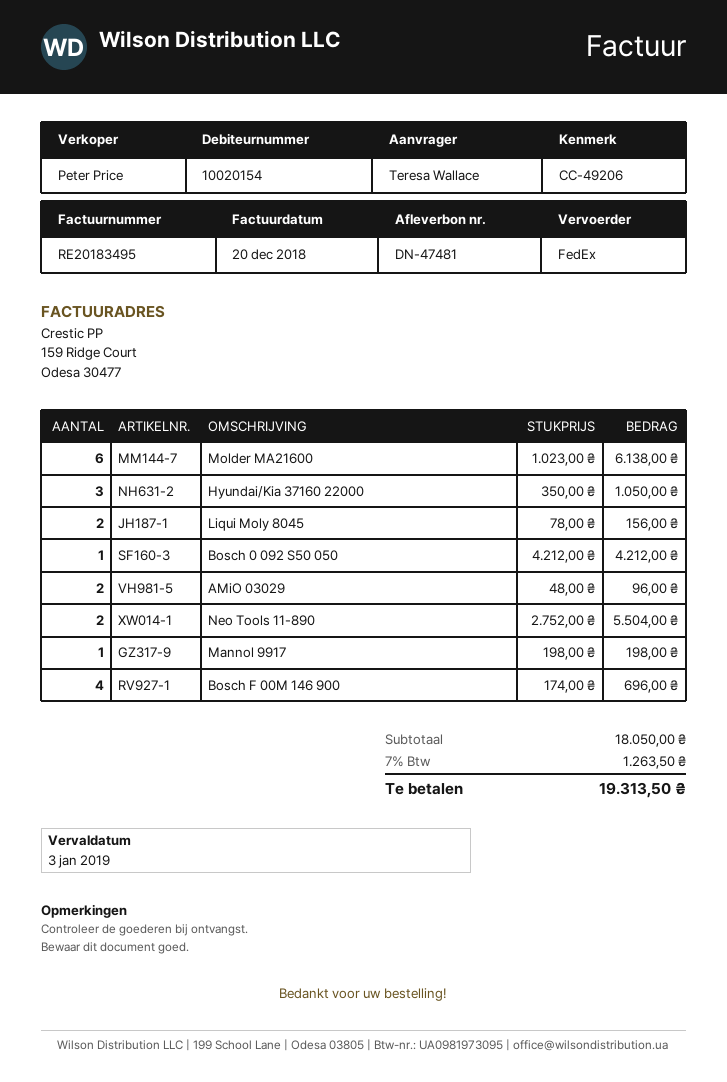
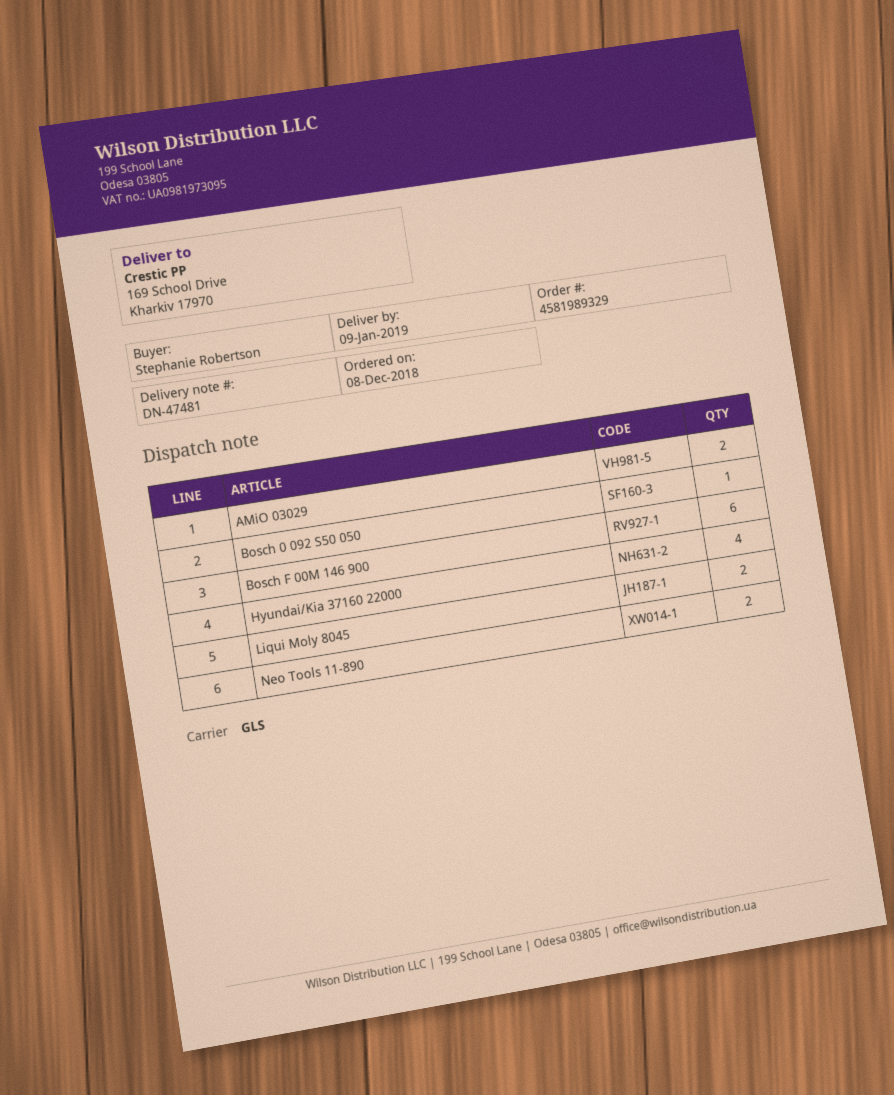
ordered by: Teresa Wallace -> Stephanie Robertson
shipping method: FedEx -> GLS
Molder MA21600: 6 -> none
Hyundai/Kia 37160 22000: 3 -> 4
Mannol 9917: 1 -> none
Bosch F 00M 146 900: 4 -> 6

